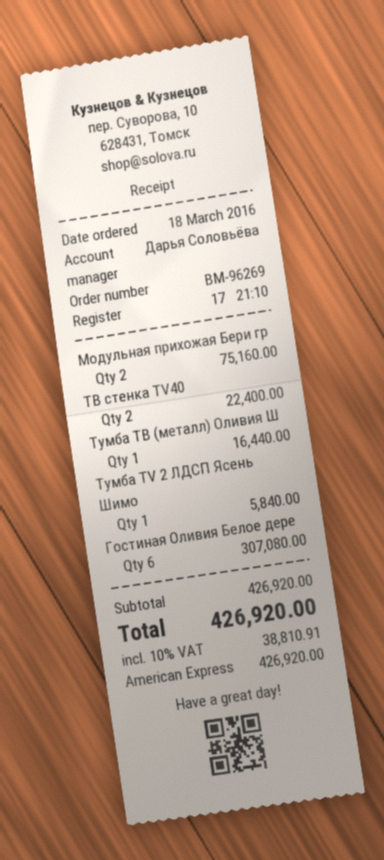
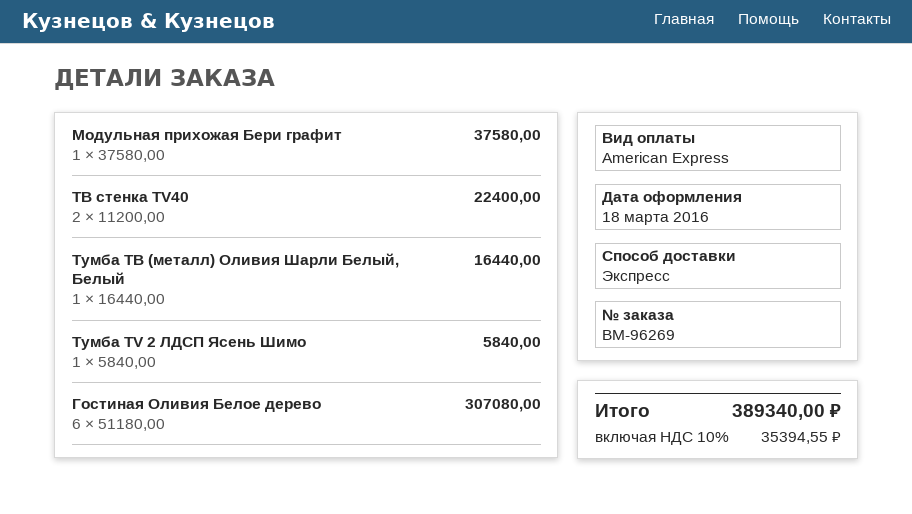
Модульная прихожая Бери гр: 2 for 75160.00 -> 1 for 37580.00
tax: 10% = 38810.91 -> 10% = 35394.55
total: 426920.00 -> 389340.00

